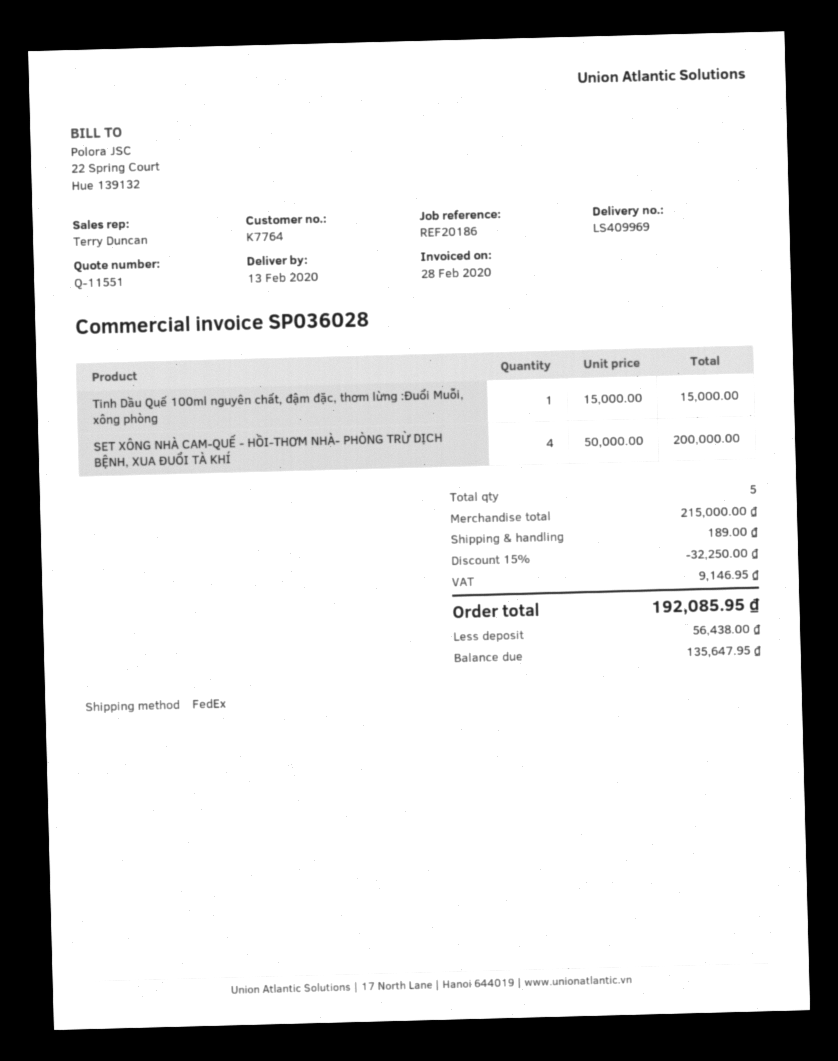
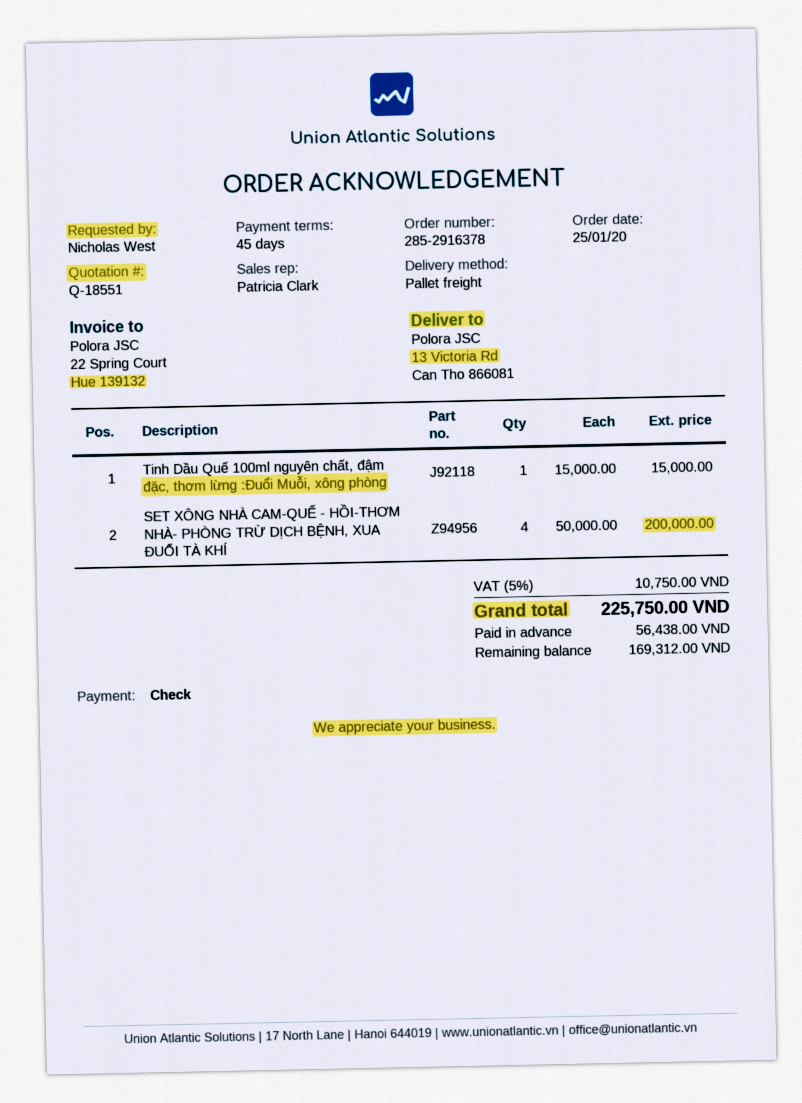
quote number: Q-11551 -> Q-18551
sales rep: Terry Duncan -> Patricia Clark
shipping method: FedEx -> pallet freight
discount: 15% = 32250.00 -> none
shipping: 189.00 -> none
tax: 9146.95 -> 10750.00
total: 192085.95 -> 225750.00
balance: 135647.95 -> 169312.00

